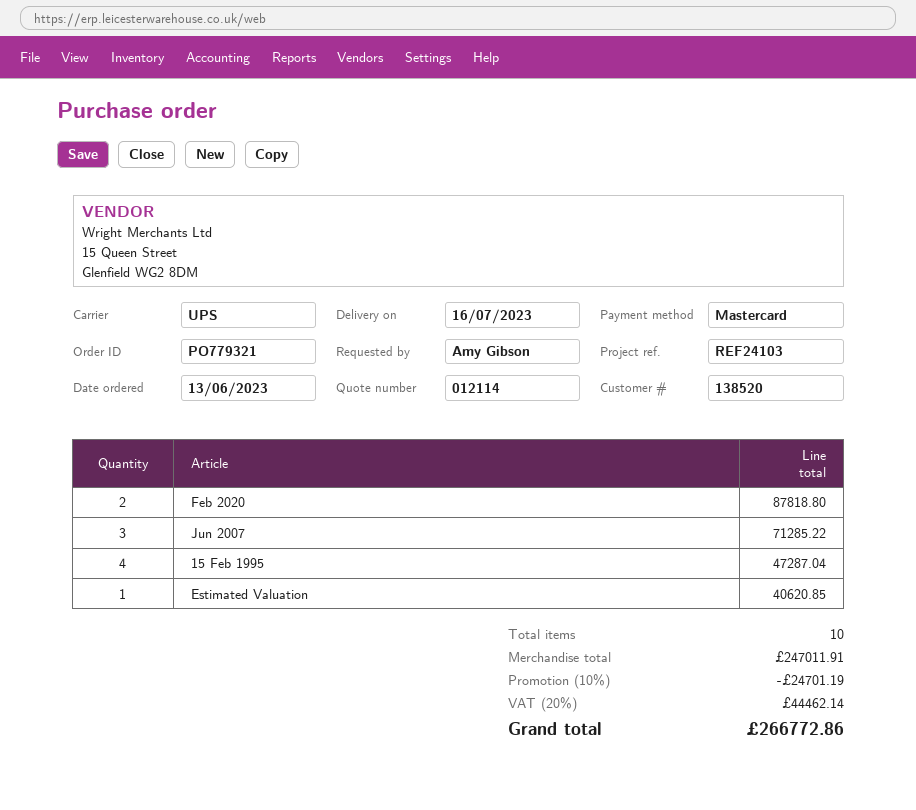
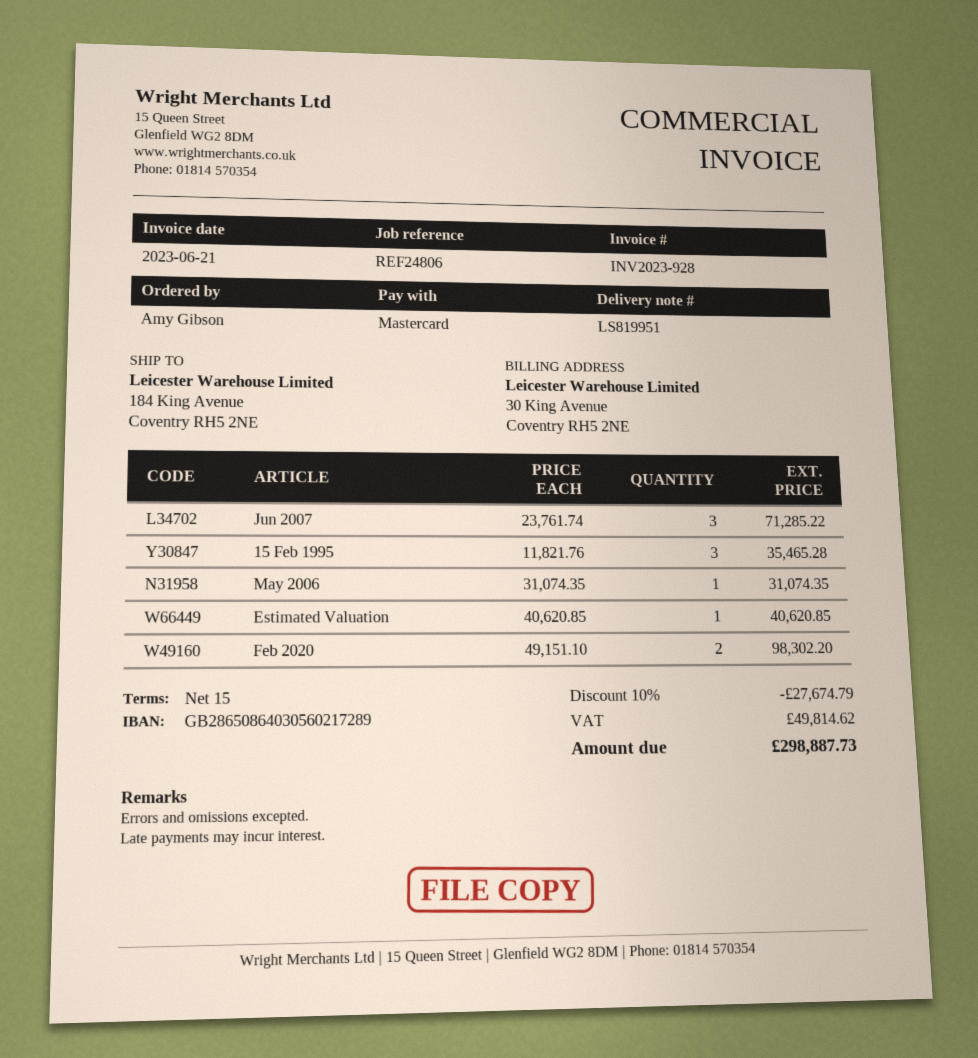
reference: REF24103 -> REF24806
Feb 2020: 2 for 87818.80 -> 2 for 98302.20
15 Feb 1995: 4 for 47287.04 -> 3 for 35465.28
May 2006: none -> 1 for 31074.35
discount: 10% = 24701.19 -> 10% = 27674.79
tax: 44462.14 -> 49814.62
total: 266772.86 -> 298887.73

